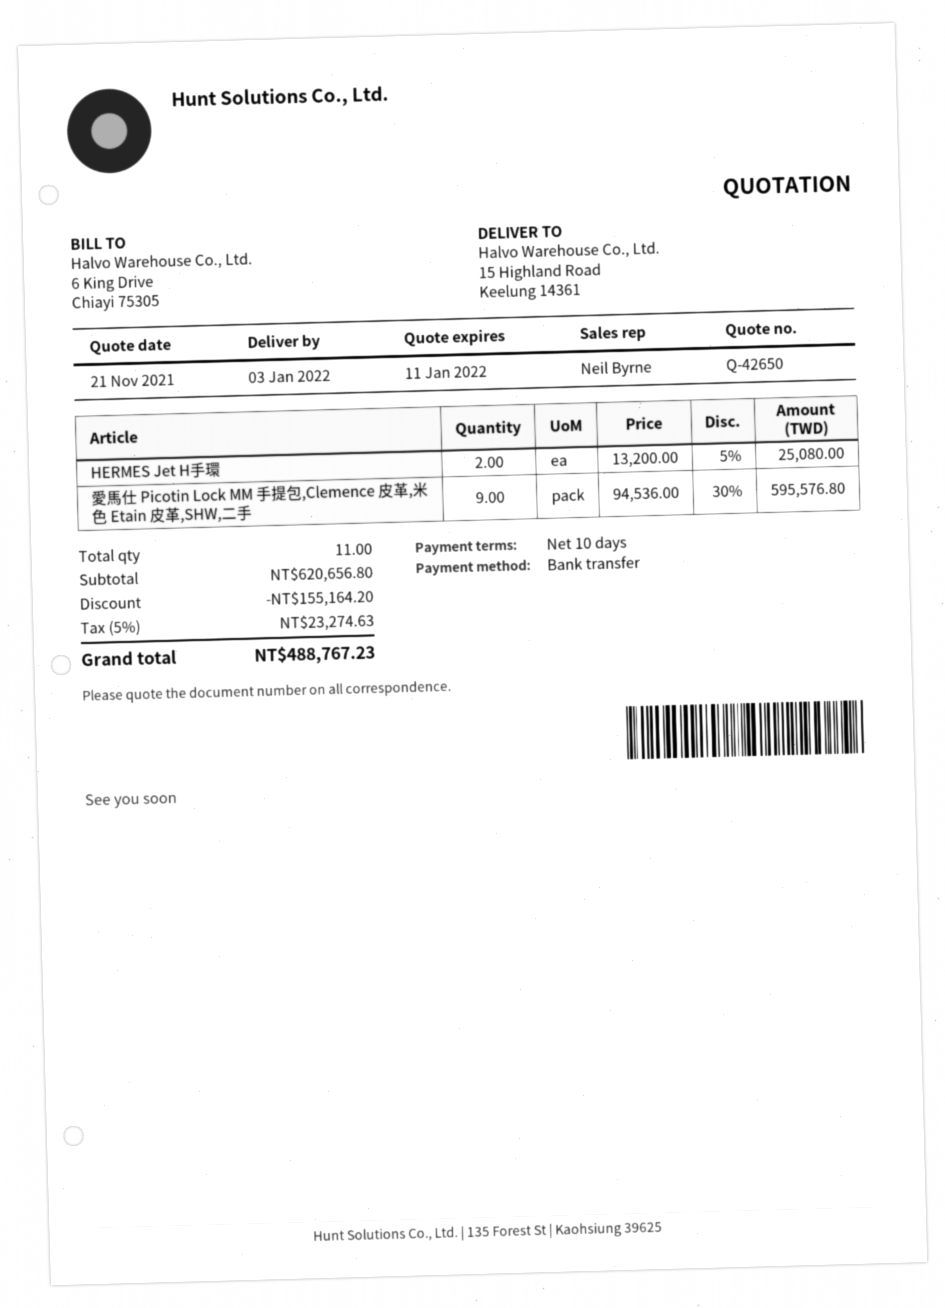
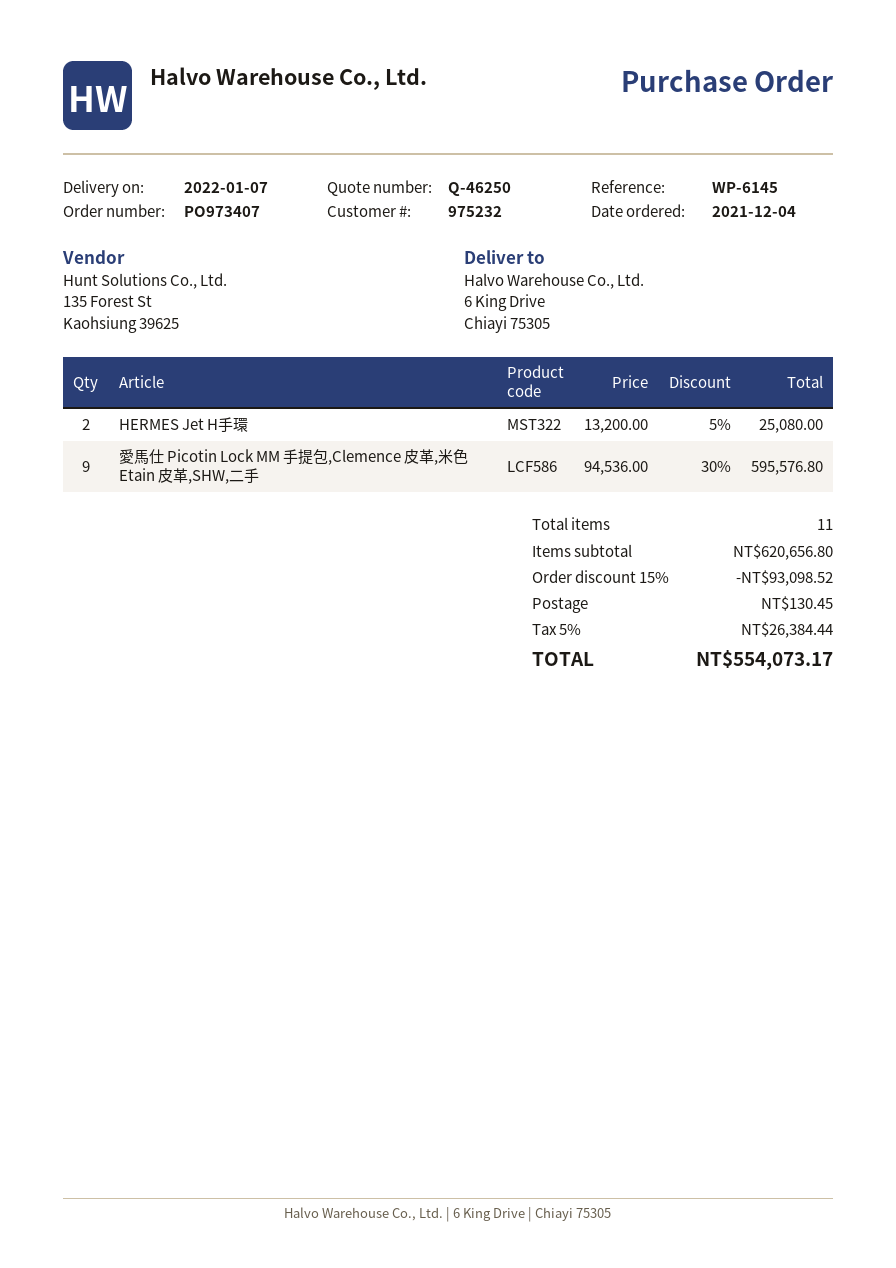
quote number: Q-42650 -> Q-46250
delivery date: 2022-01-03 -> 2022-01-07
ship to: 15 Highland Road, Keelung 14361 -> 6 King Drive, Chiayi 75305
discount: 155164.20 -> 93098.52
shipping: none -> 130.45
tax: 5% = 23274.63 -> 5% = 26384.44
total: 488767.23 -> 554073.17

